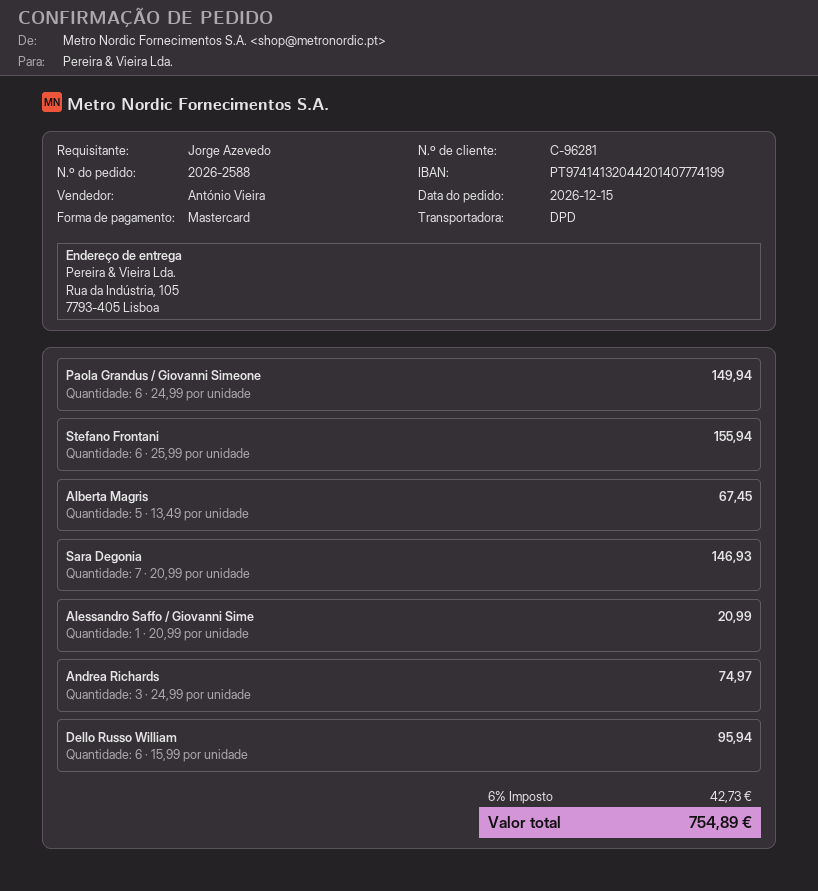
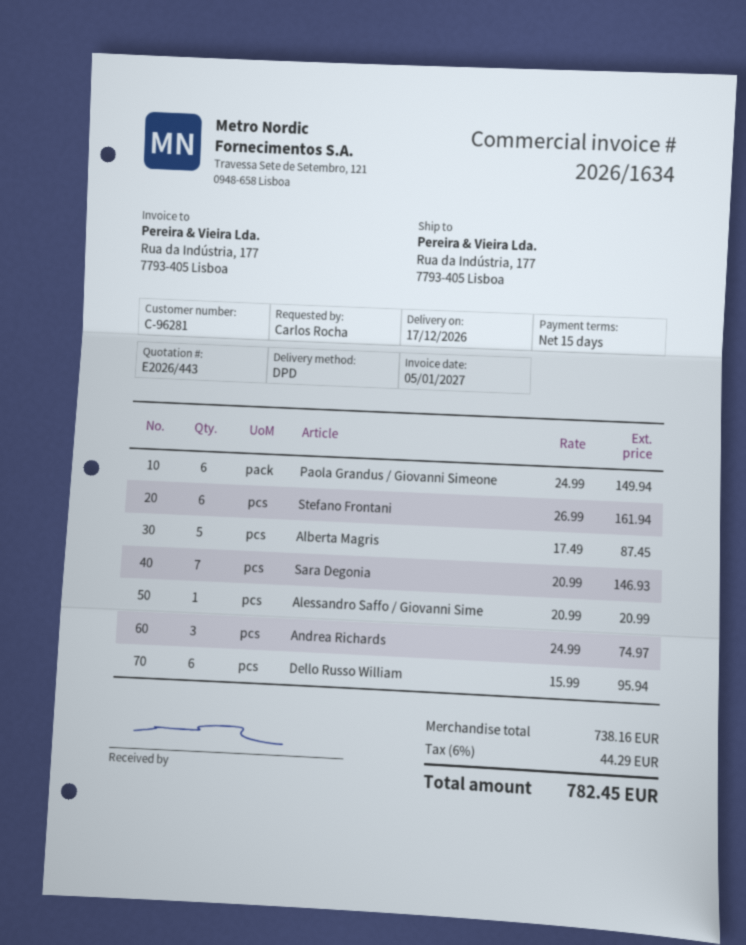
ordered by: Jorge Azevedo -> Carlos Rocha
ship to: Rua da Indústria, 105, 7793-405 Lisboa -> Rua da Indústria, 177, 7793-405 Lisboa
Stefano Frontani: 6 x 25.99 = 155.94 -> 6 x 26.99 = 161.94
Alberta Magris: 5 x 13.49 = 67.45 -> 5 x 17.49 = 87.45
tax: 6% = 42.73 -> 6% = 44.29
total: 754.89 -> 782.45

